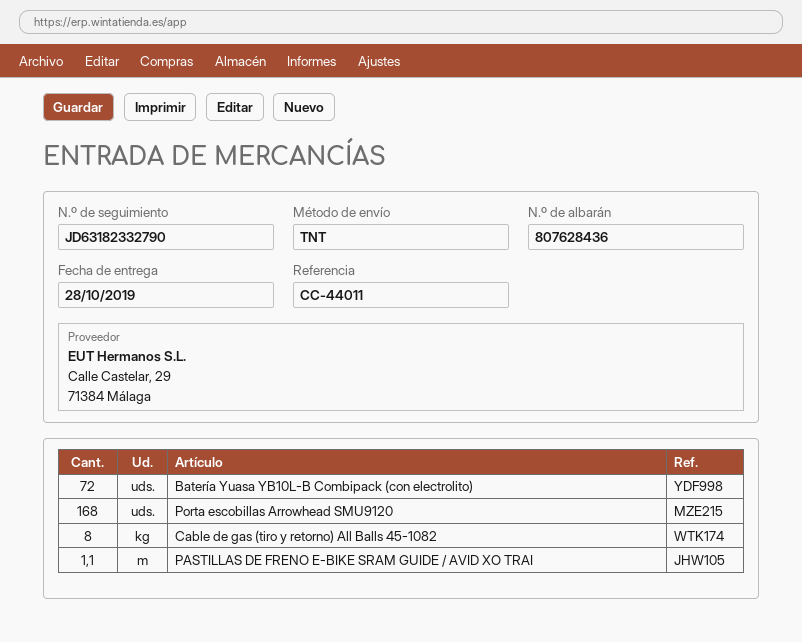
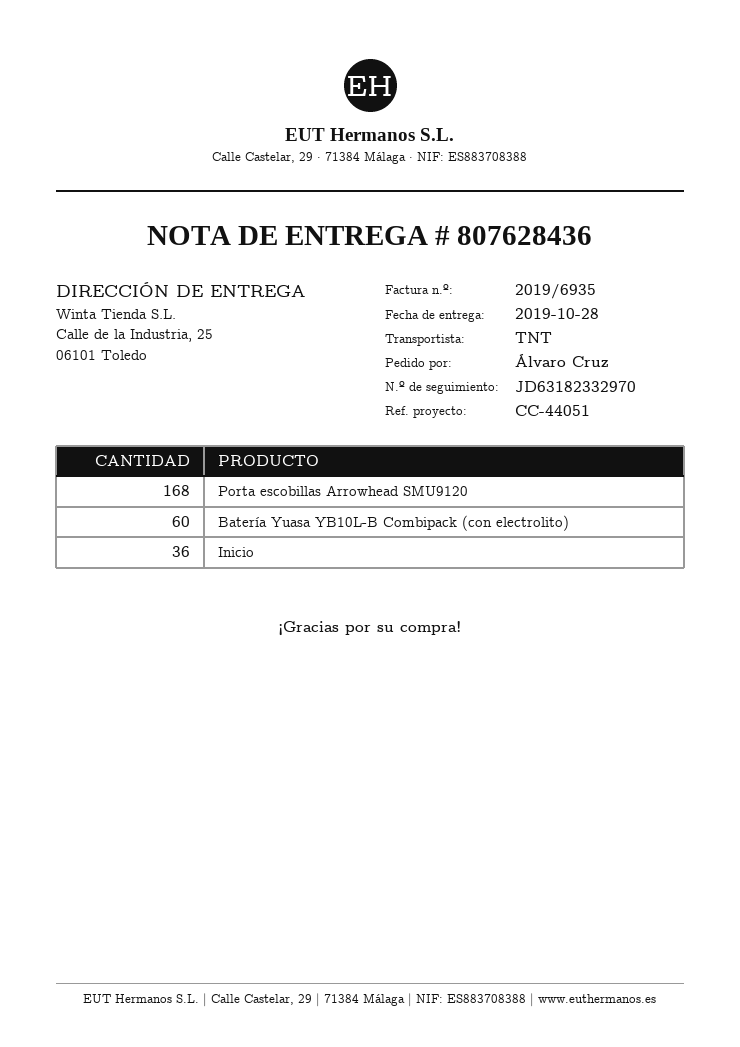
reference: CC-44011 -> CC-44051
tracking number: JD63182332790 -> JD63182332970
Batería Yuasa YB10L-B Combipack (con electrolito): 72 -> 60
Cable de gas (tiro y retorno) All Balls 45-1082: 8 -> none
PASTILLAS DE FRENO E-BIKE SRAM GUIDE / AVID XO TRAI: 1.1 -> none
Inicio: none -> 36

